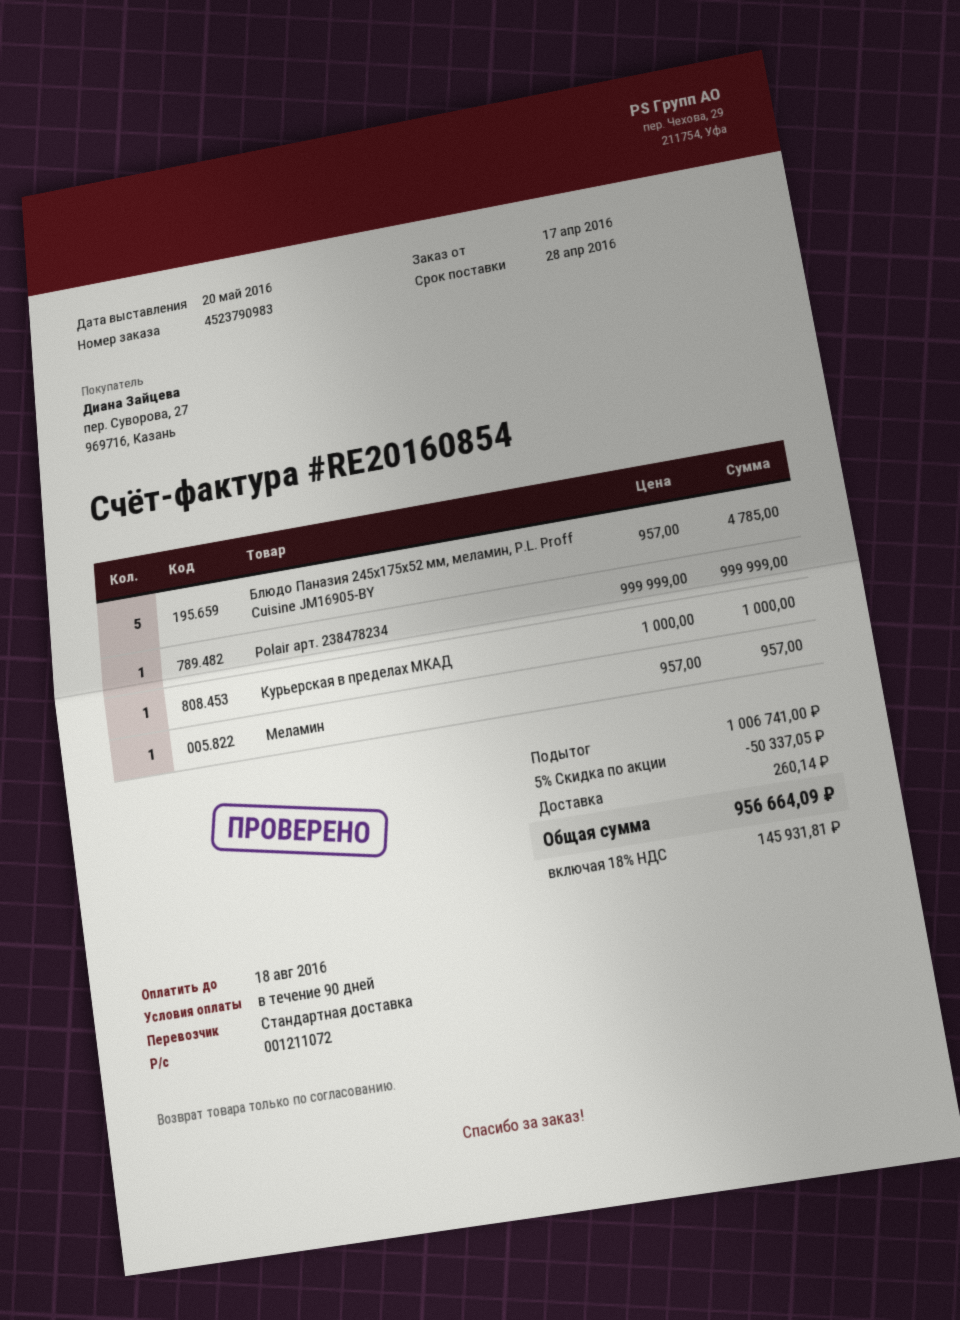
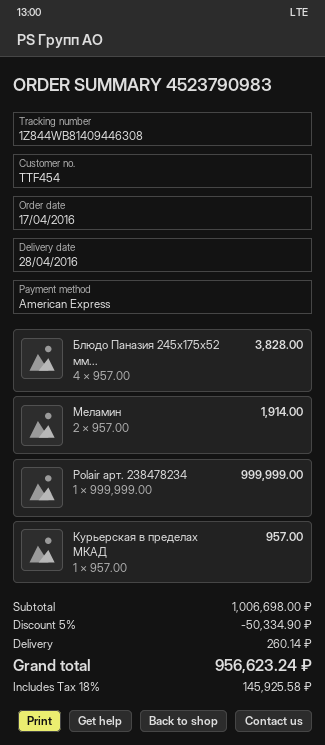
Блюдо Паназия 245x175x52 мм, меламин, P.L. Proff Cuisine JM16905-BY: 5 x 957.00 = 4785.00 -> 4 x 957.00 = 3828.00
Курьерская в пределах МКАД: 1 x 1000.00 = 1000.00 -> 1 x 957.00 = 957.00
Меламин: 1 x 957.00 = 957.00 -> 2 x 957.00 = 1914.00
subtotal: 1006741.00 -> 1006698.00
discount: 5% = 50337.05 -> 5% = 50334.90
tax: 18% = 145931.81 -> 18% = 145925.58
total: 956664.09 -> 956623.24

